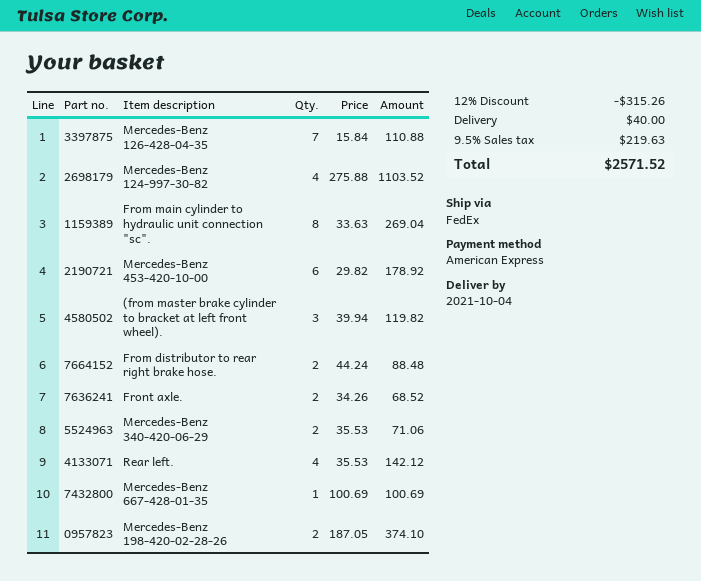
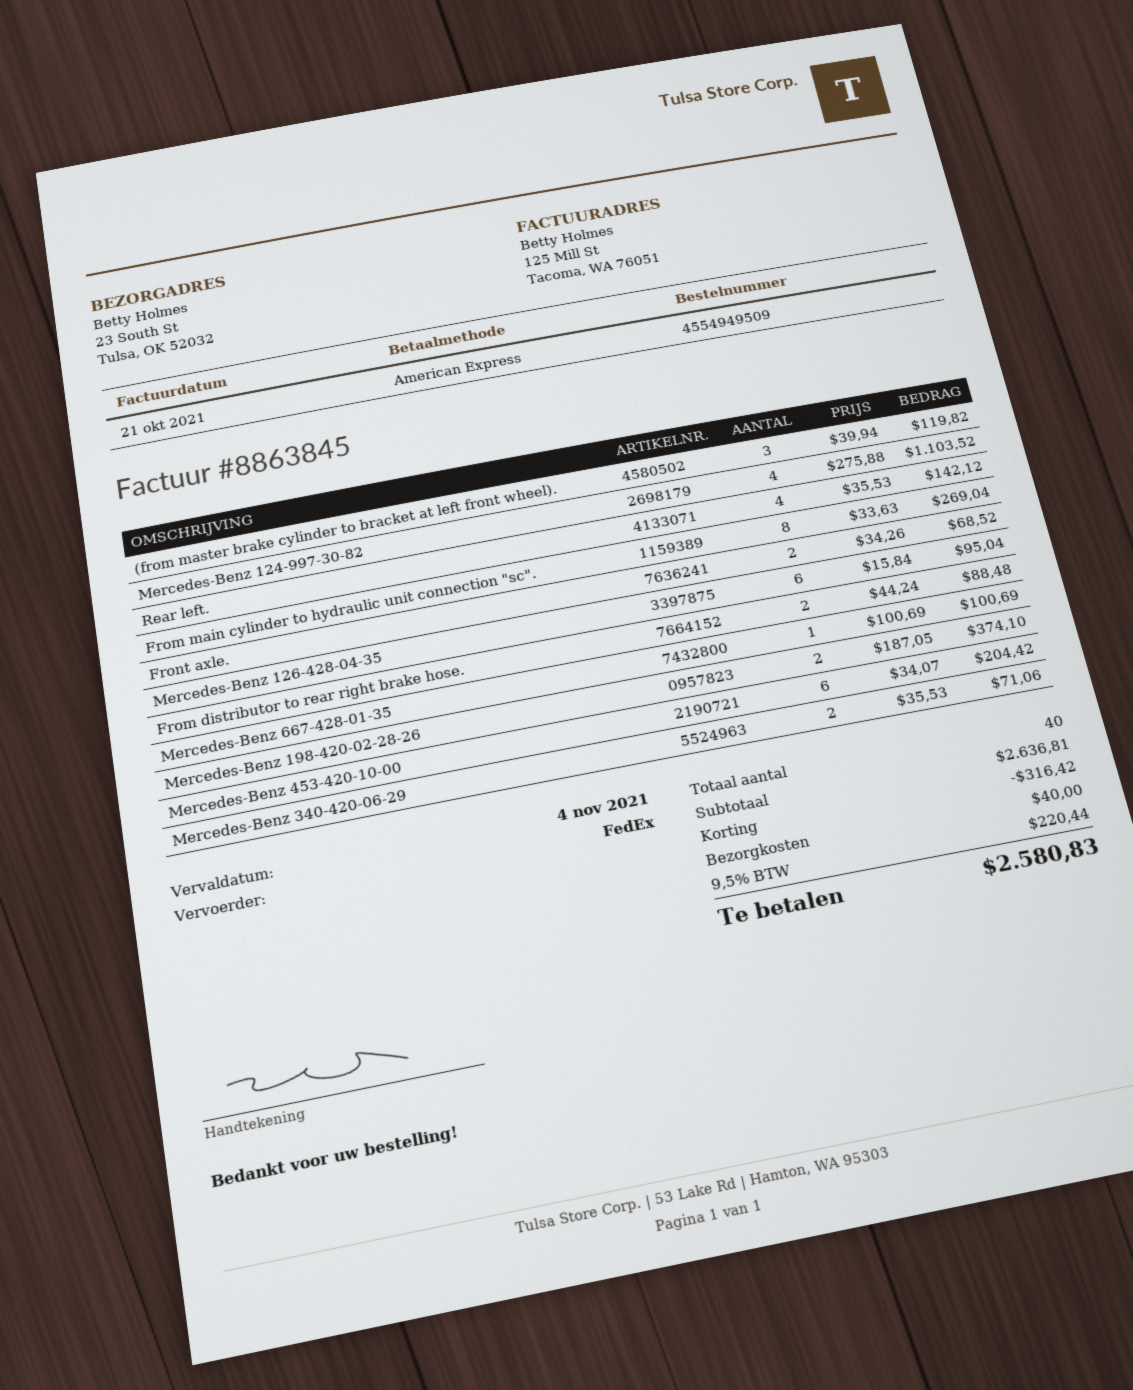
Mercedes-Benz 126-428-04-35: 7 x 15.84 = 110.88 -> 6 x 15.84 = 95.04
Mercedes-Benz 453-420-10-00: 6 x 29.82 = 178.92 -> 6 x 34.07 = 204.42
discount: 315.26 -> 316.42
tax: 9.5% = 219.63 -> 9.5% = 220.44
total: 2571.52 -> 2580.83

